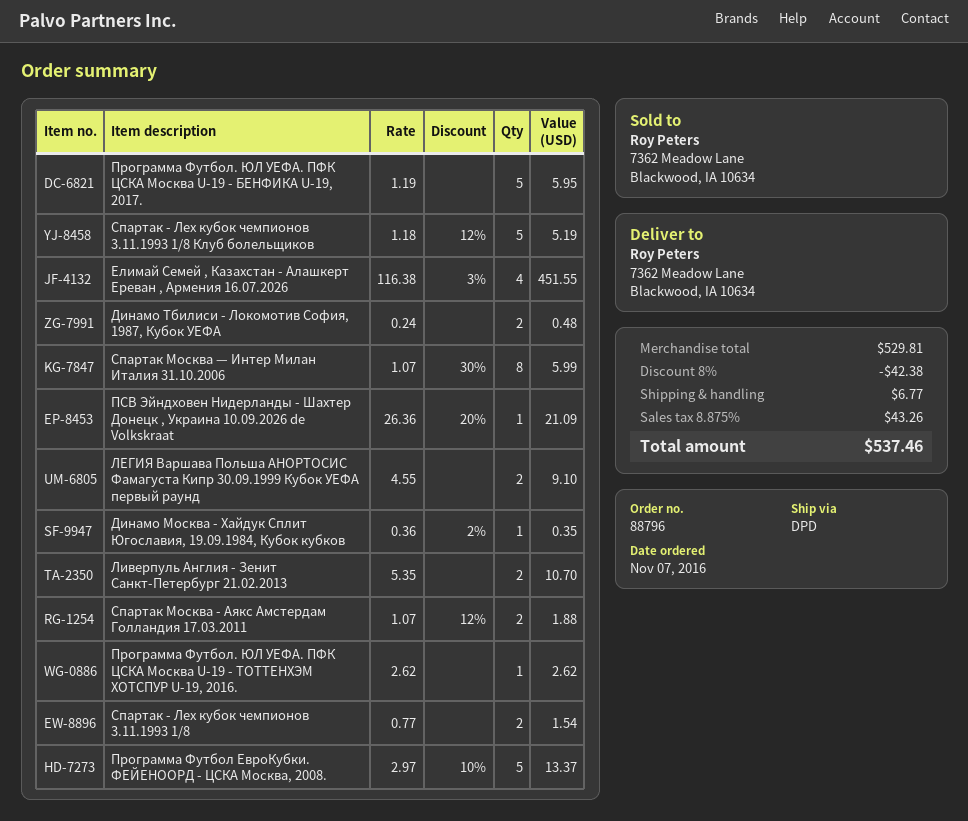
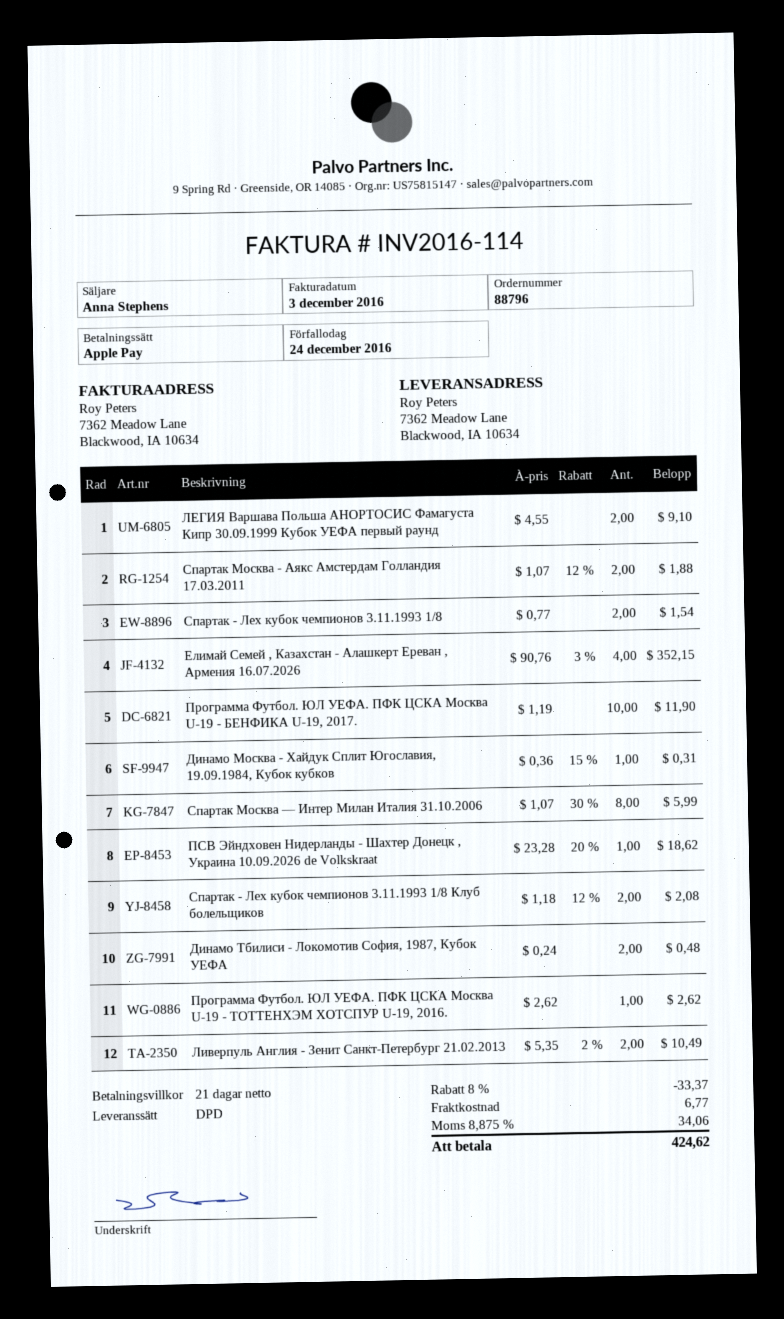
Программа Футбол. ЮЛ УЕФА. ПФК ЦСКА Москва U-19 - БЕНФИКА U-19, 2017.: 5 x 1.19 = 5.95 -> 10 x 1.19 = 11.90
Спартак - Лех кубок чемпионов 3.11.1993 1/8 Клуб болельщиков: 5 x 1.18 - 12% = 5.19 -> 2 x 1.18 - 12% = 2.08
Елимай Семей , Казахстан - Алашкерт Ереван , Армения 16.07.2026: 4 x 116.38 - 3% = 451.55 -> 4 x 90.76 - 3% = 352.15
ПСВ Эйндховен Нидерланды - Шахтер Донецк , Украина 10.09.2026 de Volkskraat: 1 x 26.36 - 20% = 21.09 -> 1 x 23.28 - 20% = 18.62
Динамо Москва - Хайдук Сплит Югославия, 19.09.1984, Кубок кубков: 1 x 0.36 - 2% = 0.35 -> 1 x 0.36 - 15% = 0.31
Ливерпуль Англия - Зенит Санкт-Петербург 21.02.2013: 2 x 5.35 = 10.70 -> 2 x 5.35 - 2% = 10.49
Программа Футбол ЕвроКубки. ФЕЙЕНООРД - ЦСКА Москва, 2008.: 5 x 2.97 - 10% = 13.37 -> none
discount: 8% = 42.38 -> 8% = 33.37
tax: 8.875% = 43.26 -> 8.875% = 34.06
total: 537.46 -> 424.62

